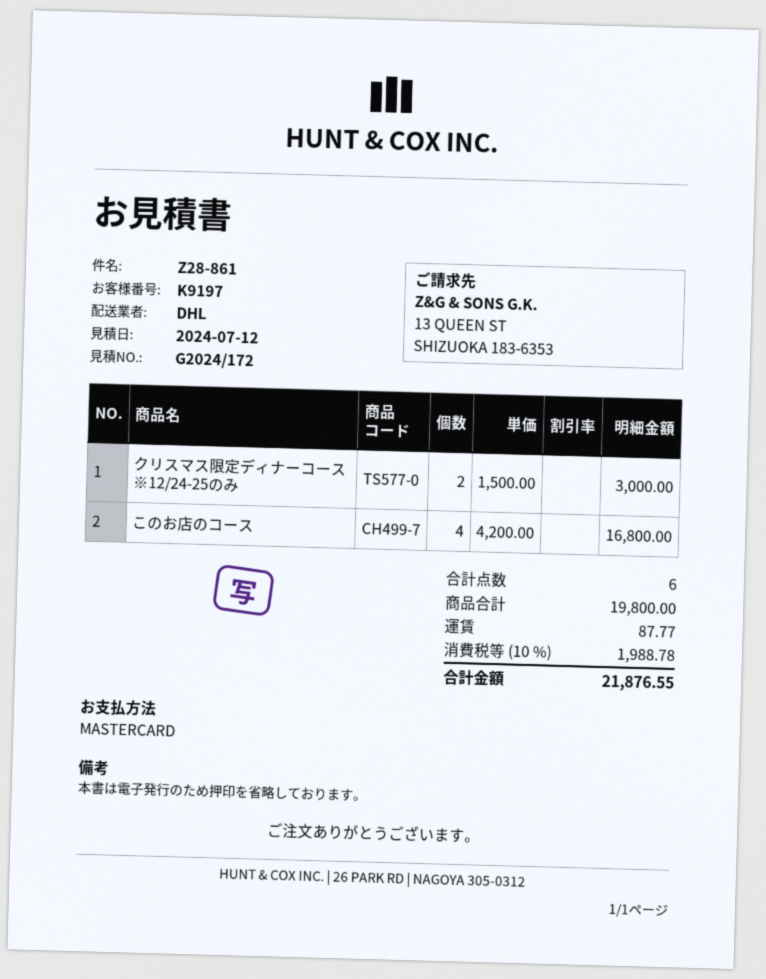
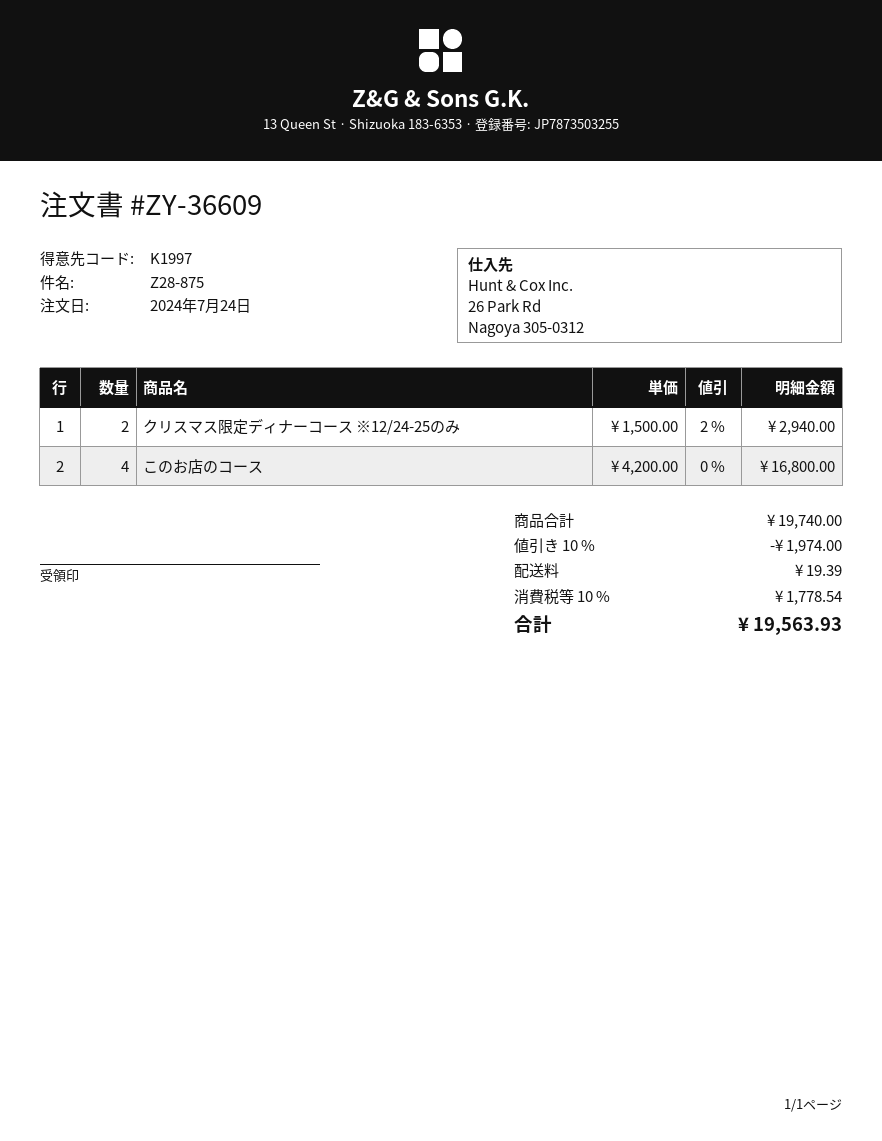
customer number: K9197 -> K1997
reference: Z28-861 -> Z28-875
クリスマス限定ディナーコース ※12/24-25のみ: 2 x 1500.00 = 3000.00 -> 2 x 1500.00 - 2% = 2940.00
subtotal: 19800.00 -> 19740.00
discount: none -> 10% = 1974.00
shipping: 87.77 -> 19.39
tax: 10% = 1988.78 -> 10% = 1778.54
total: 21876.55 -> 19563.93

